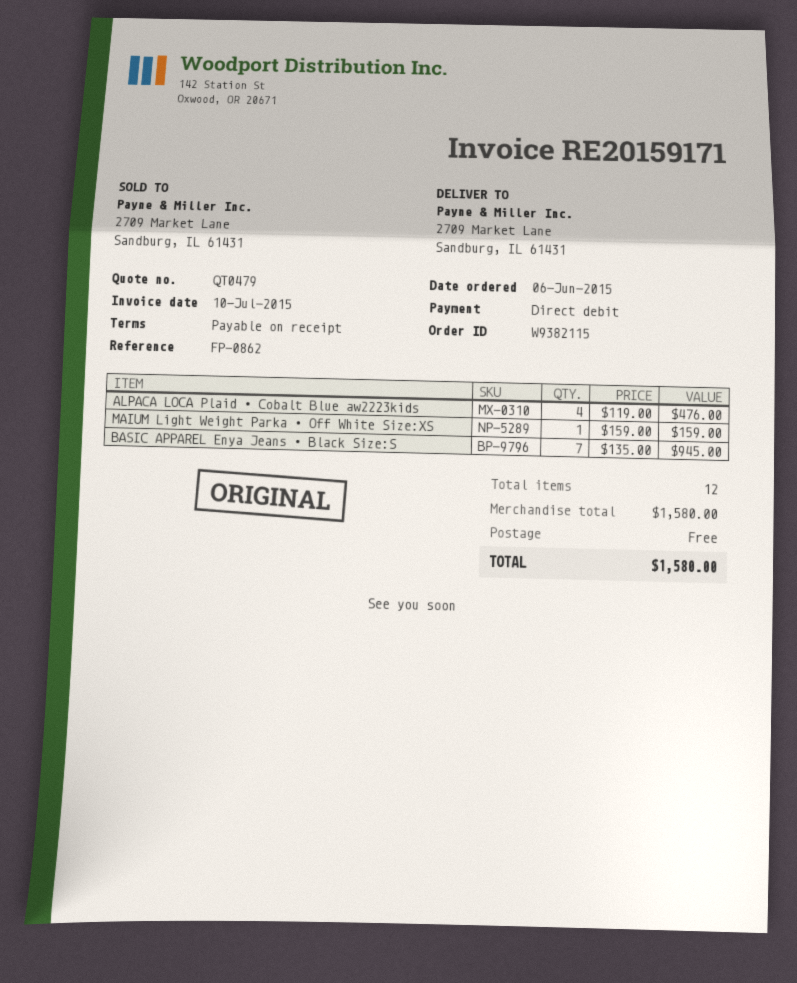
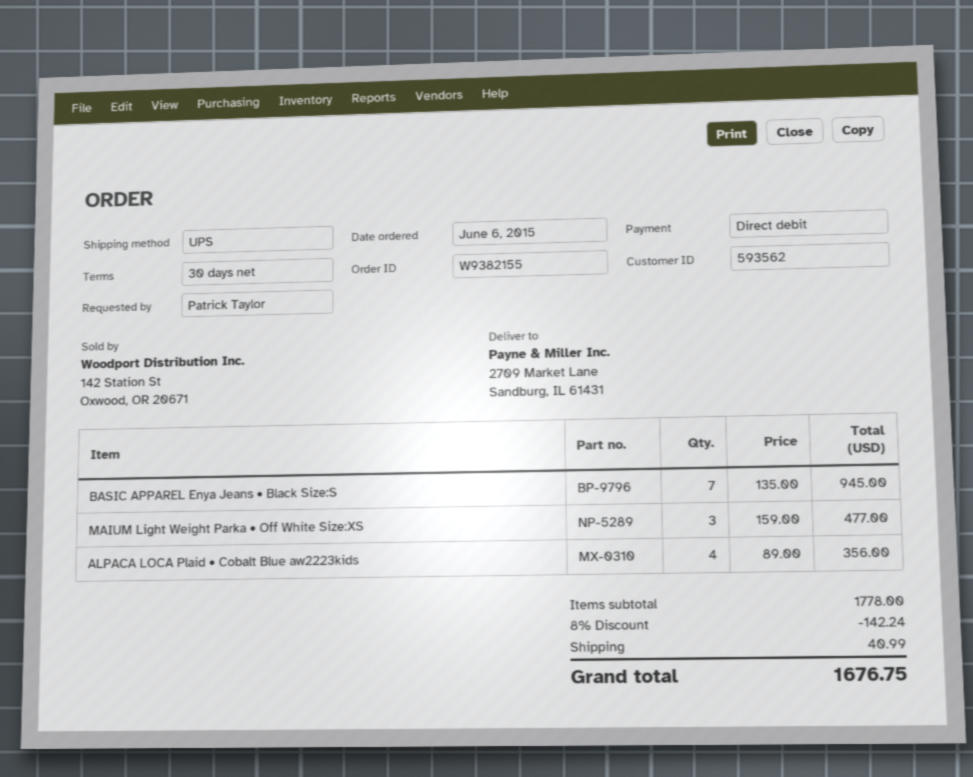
order number: W9382115 -> W9382155
payment terms: on receipt -> 30 days
ALPACA LOCA Plaid • Cobalt Blue aw2223kids: 4 x 119.00 = 476.00 -> 4 x 89.00 = 356.00
MAIUM Light Weight Parka • Off White Size:XS: 1 x 159.00 = 159.00 -> 3 x 159.00 = 477.00
subtotal: 1580.00 -> 1778.00
discount: none -> 8% = 142.24
shipping: 0.00 -> 40.99
total: 1580.00 -> 1676.75

